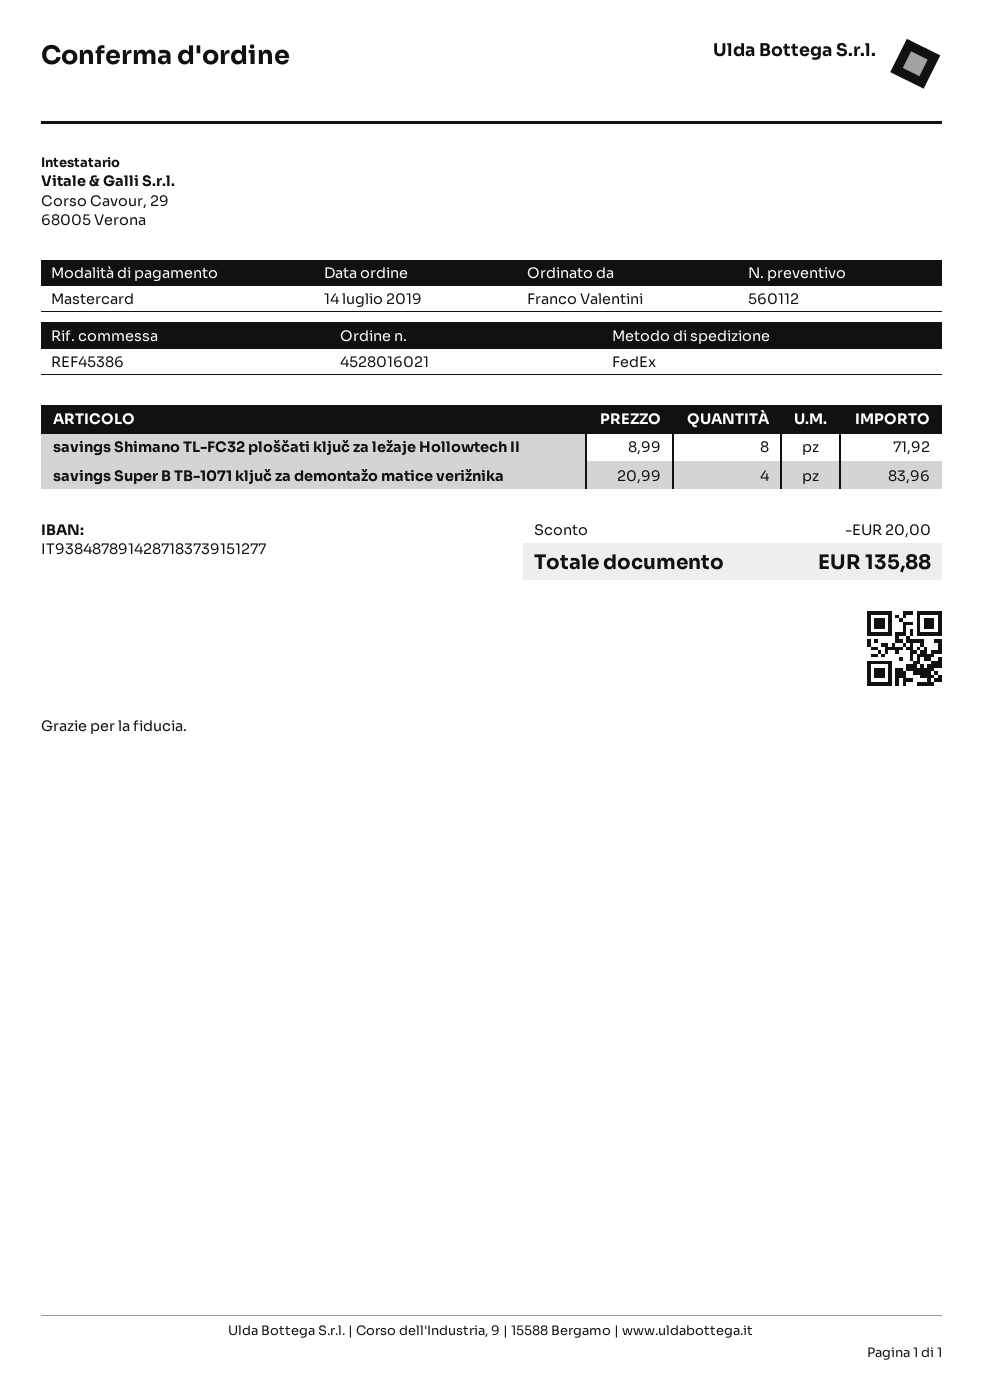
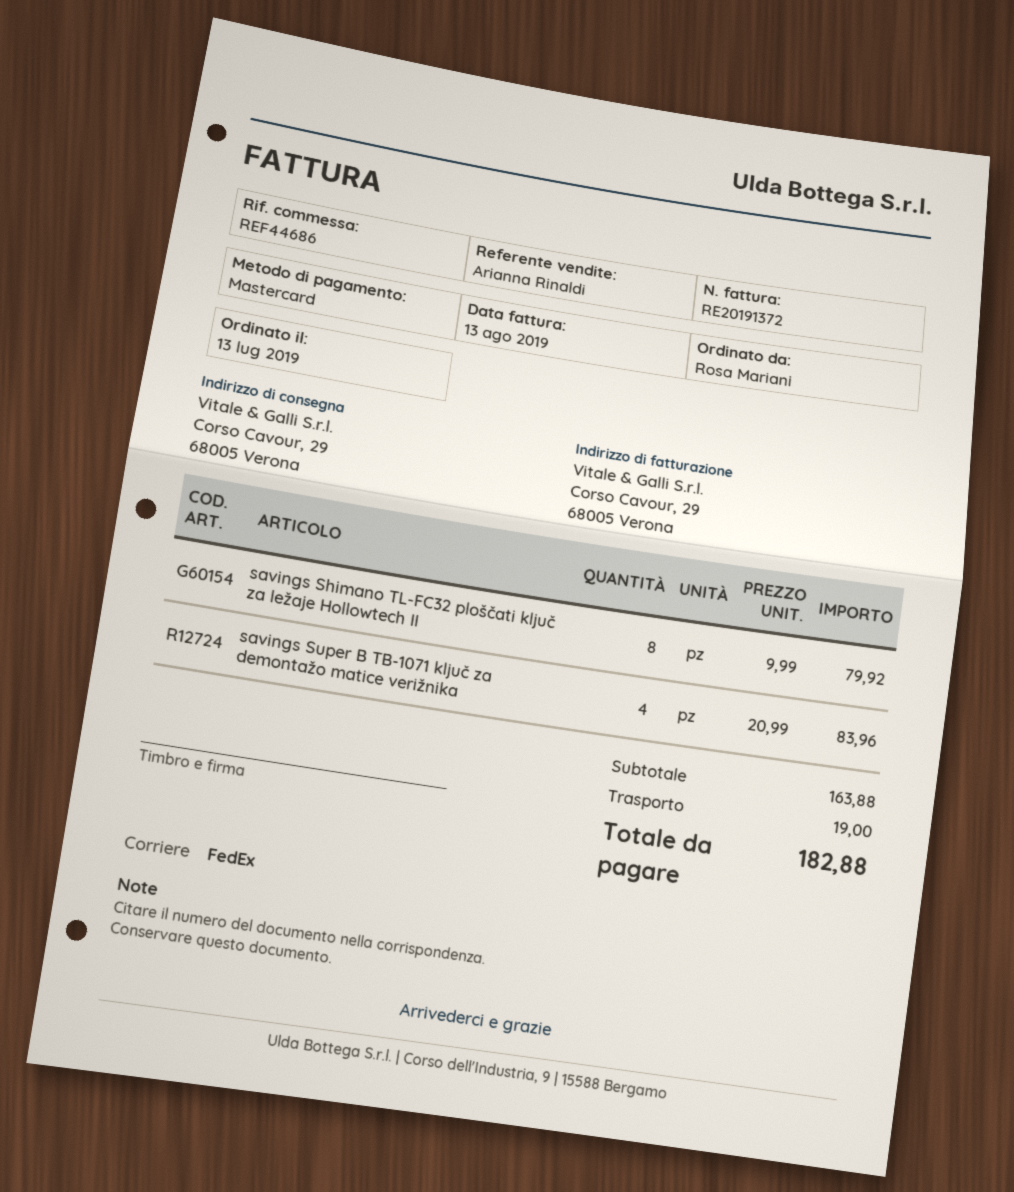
order date: 2019-07-14 -> 2019-07-13
reference: REF45386 -> REF44686
ordered by: Franco Valentini -> Rosa Mariani
savings Shimano TL-FC32 ploščati ključ za ležaje Hollowtech II: 8 x 8.99 = 71.92 -> 8 x 9.99 = 79.92
discount: 20.00 -> none
shipping: none -> 19.00
total: 135.88 -> 182.88

